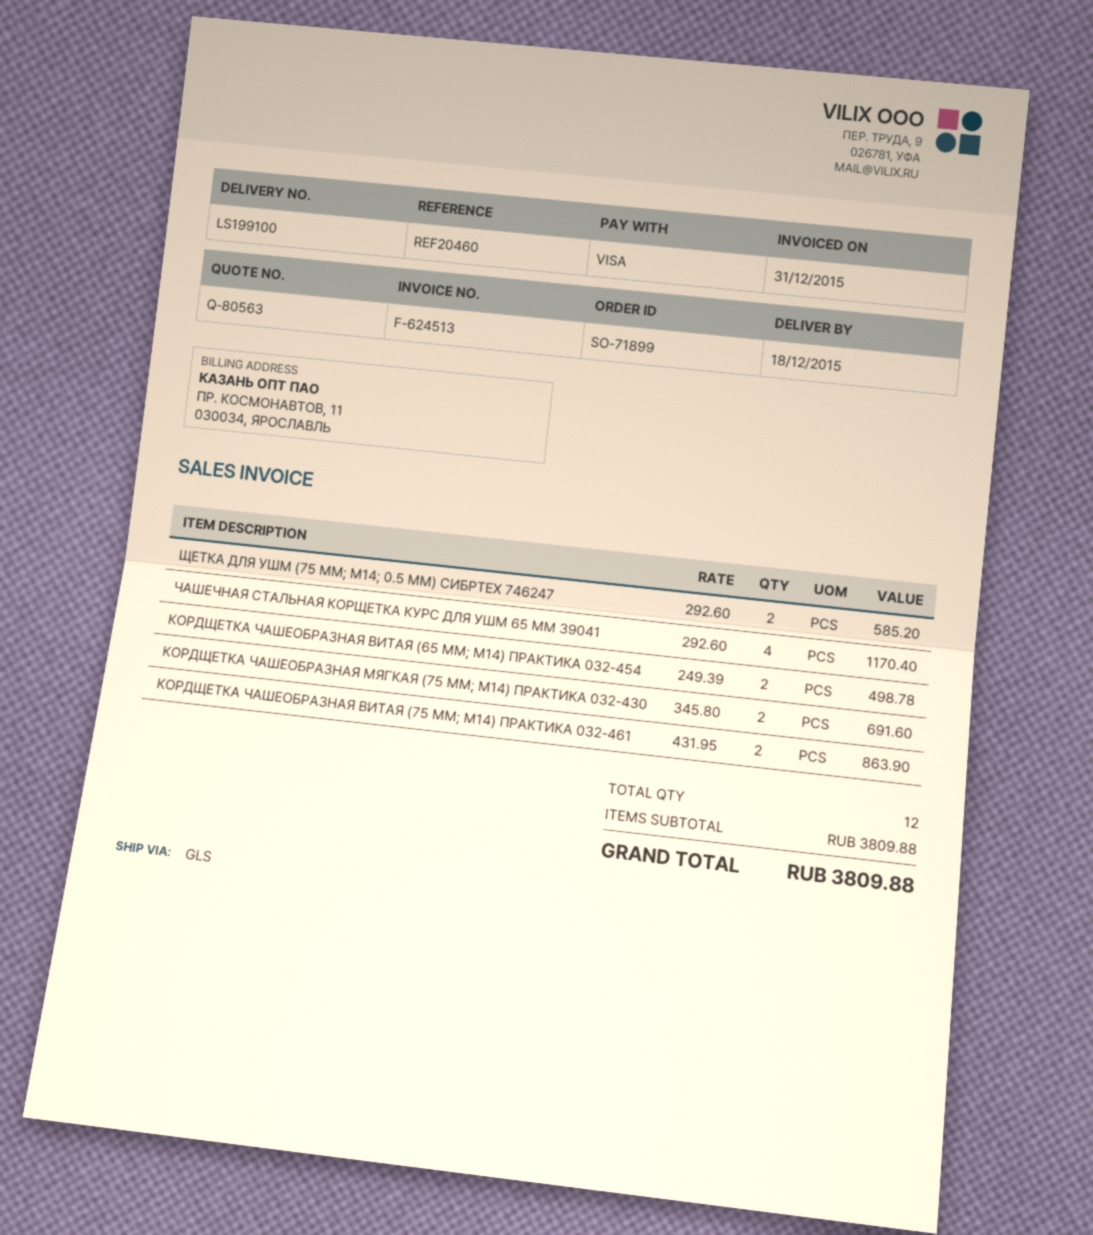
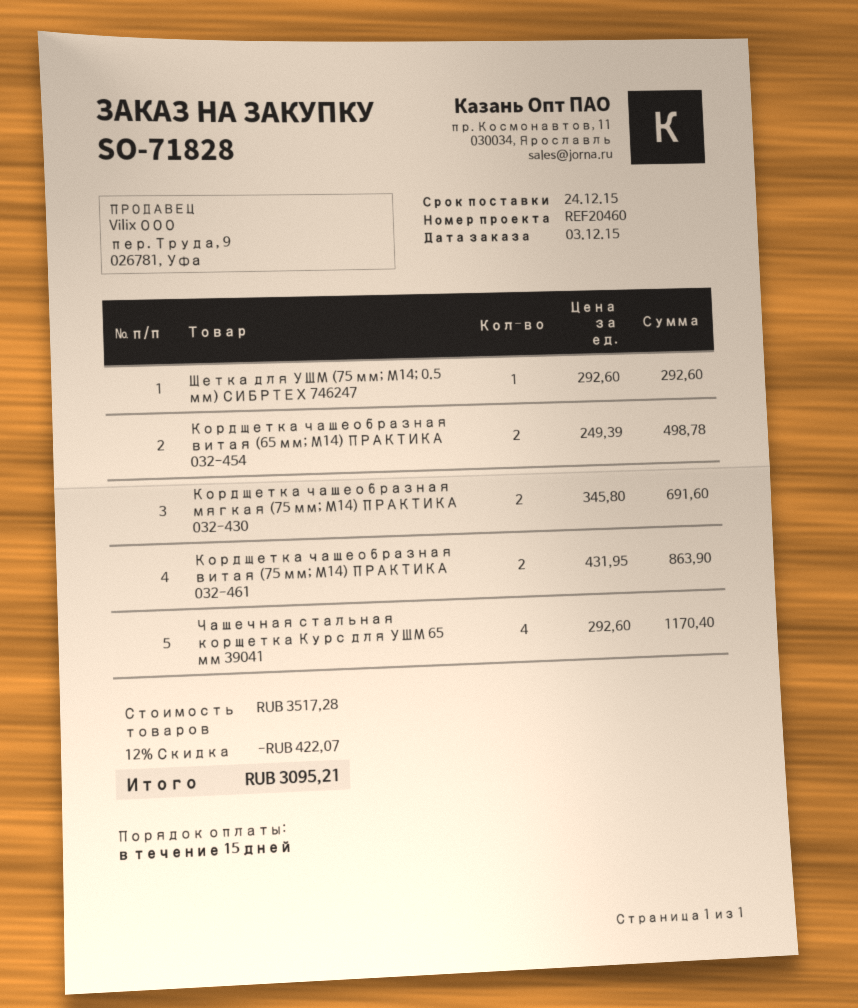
order number: SO-71899 -> SO-71828
delivery date: 2015-12-18 -> 2015-12-24
ЩЕТКА ДЛЯ УШМ (75 ММ; М14; 0.5 ММ) СИБРТЕХ 746247: 2 x 292.60 = 585.20 -> 1 x 292.60 = 292.60
subtotal: 3809.88 -> 3517.28
discount: none -> 12% = 422.07
total: 3809.88 -> 3095.21

